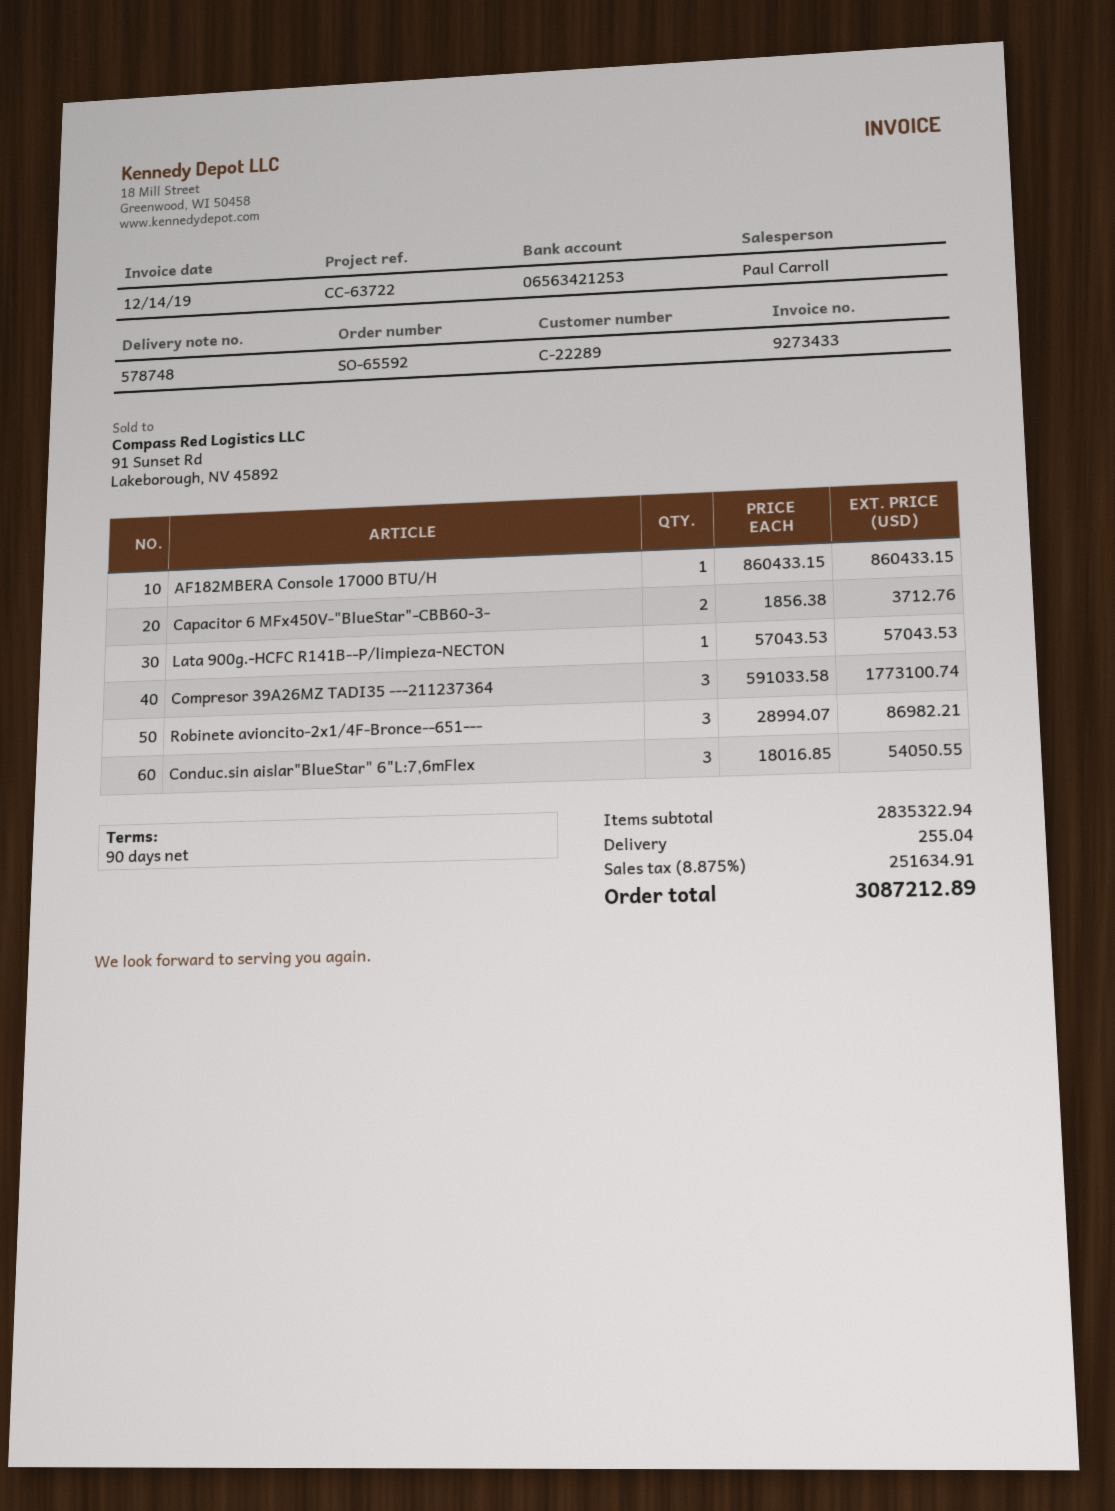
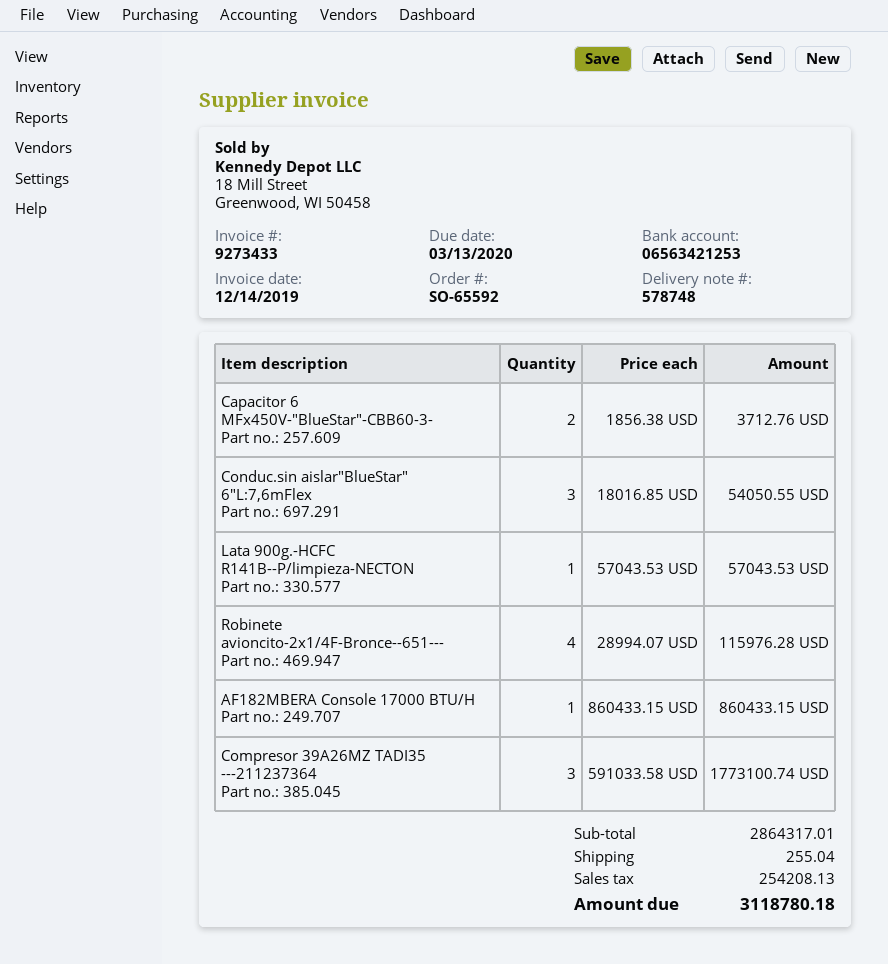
Robinete avioncito-2x1/4F-Bronce--651---: 3 x 28994.07 = 86982.21 -> 4 x 28994.07 = 115976.28
subtotal: 2835322.94 -> 2864317.01
tax: 251634.91 -> 254208.13
total: 3087212.89 -> 3118780.18

